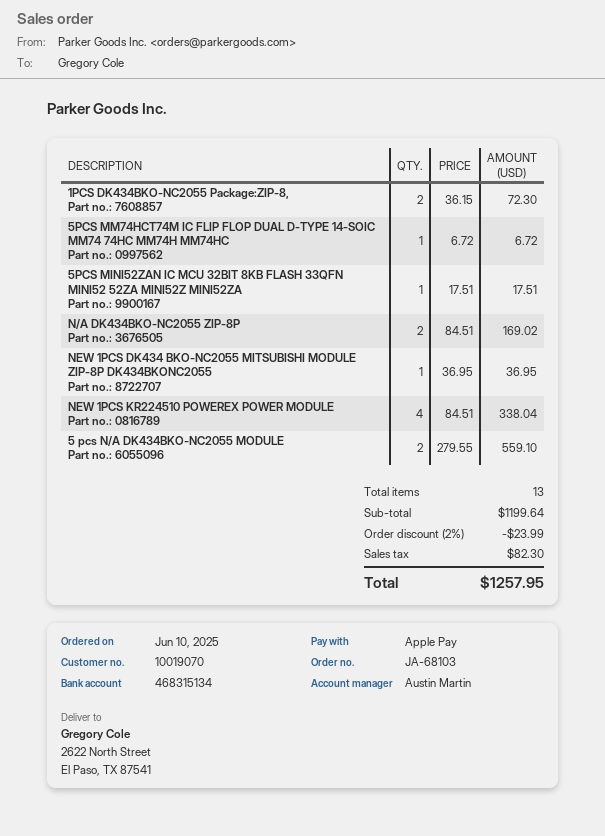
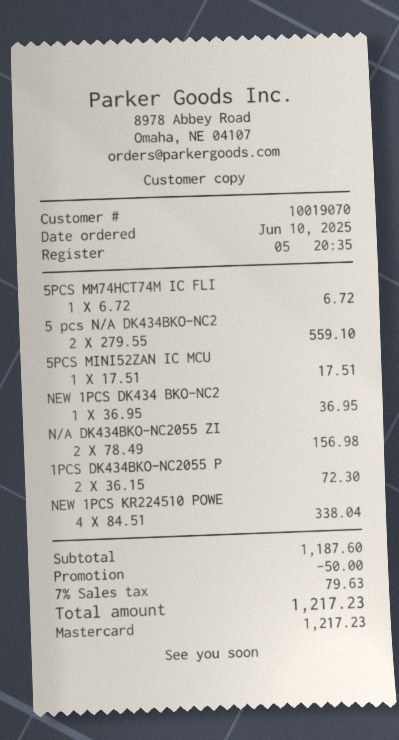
payment method: Apple Pay -> Mastercard
N/A DK434BKO-NC2055 ZIP-8P: 2 x 84.51 = 169.02 -> 2 x 78.49 = 156.98
subtotal: 1199.64 -> 1187.60
discount: 23.99 -> 50.00
tax: 82.30 -> 79.63
total: 1257.95 -> 1217.23

